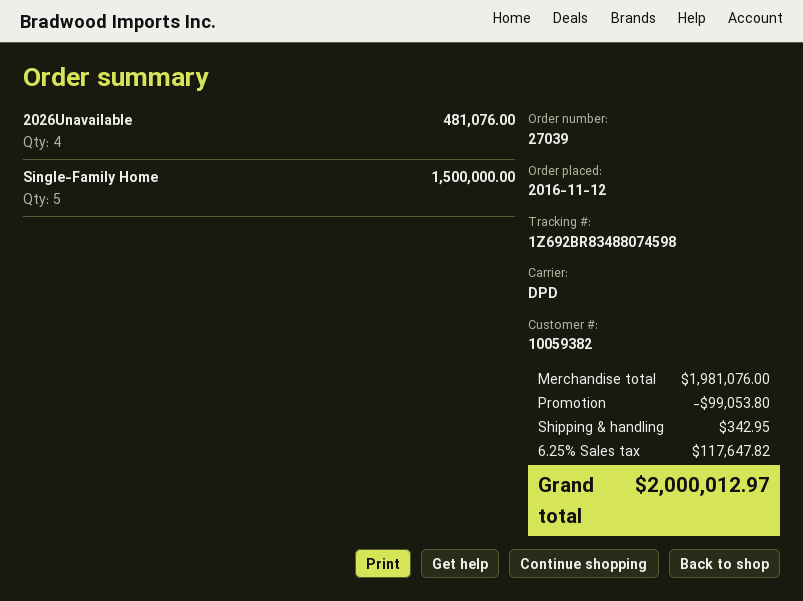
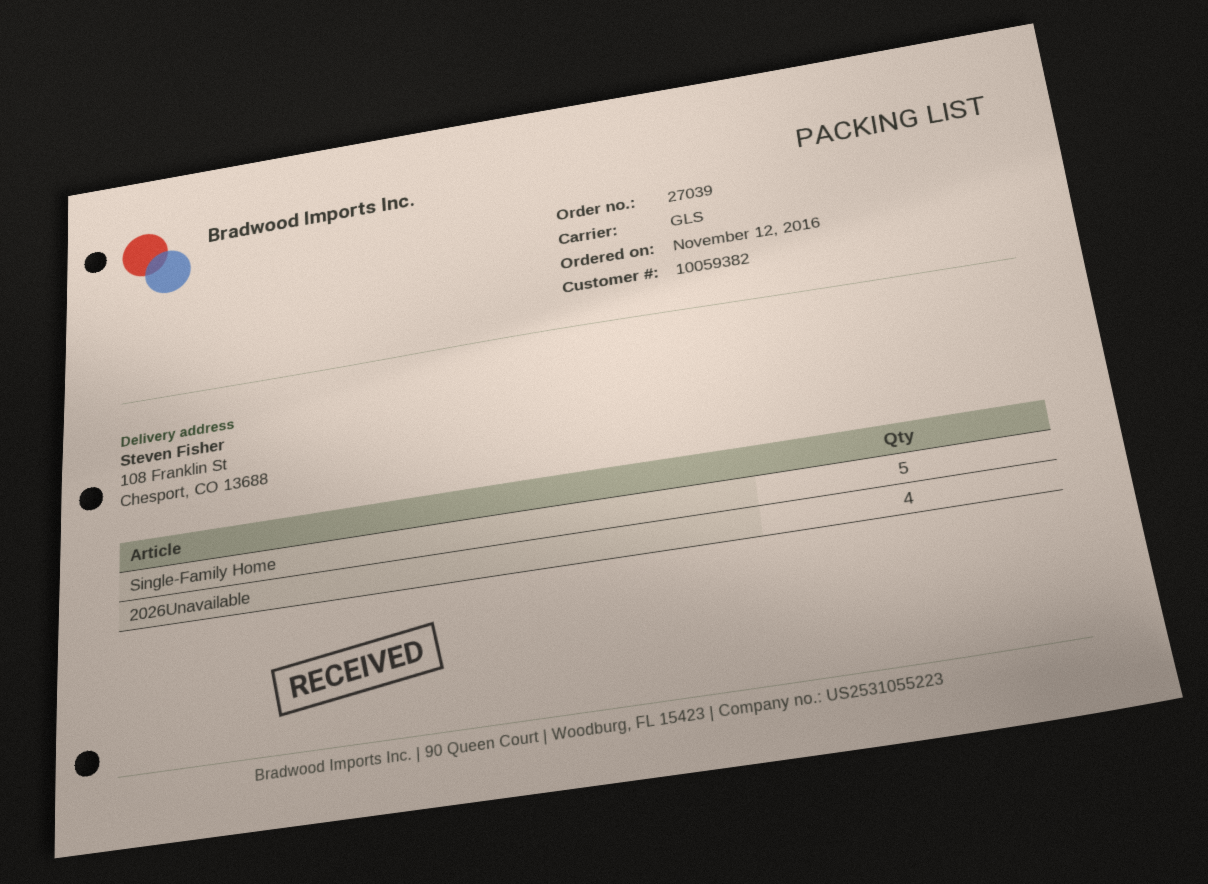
shipping method: DPD -> GLS

